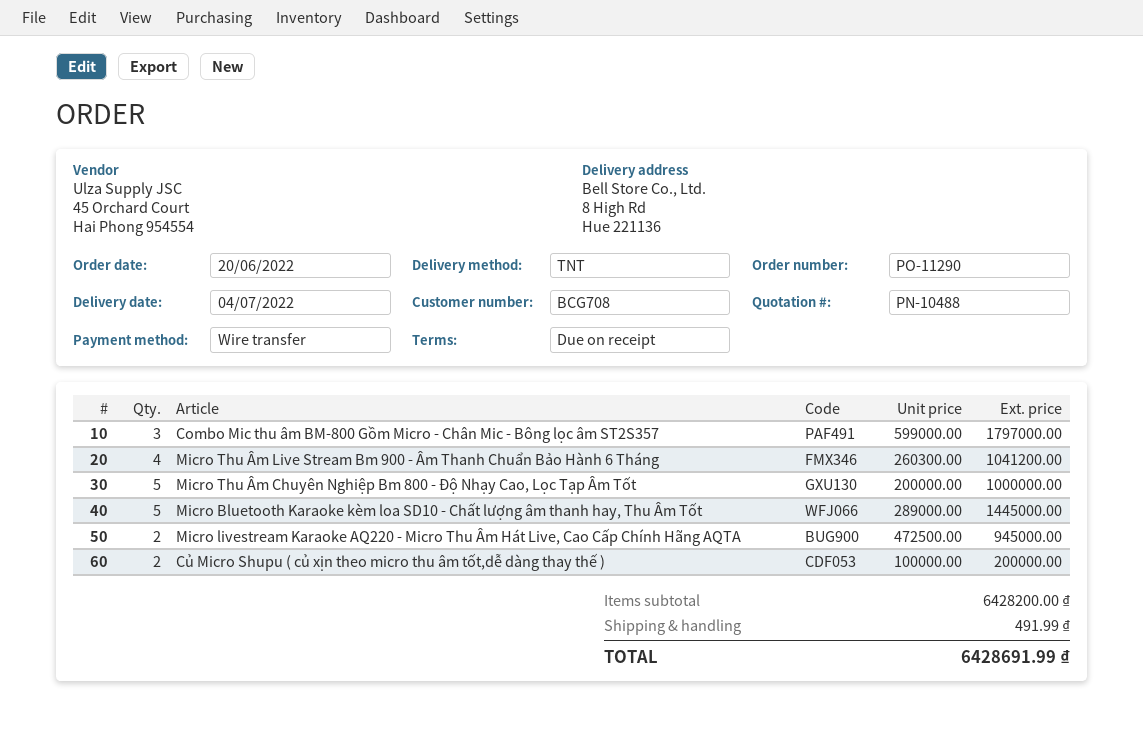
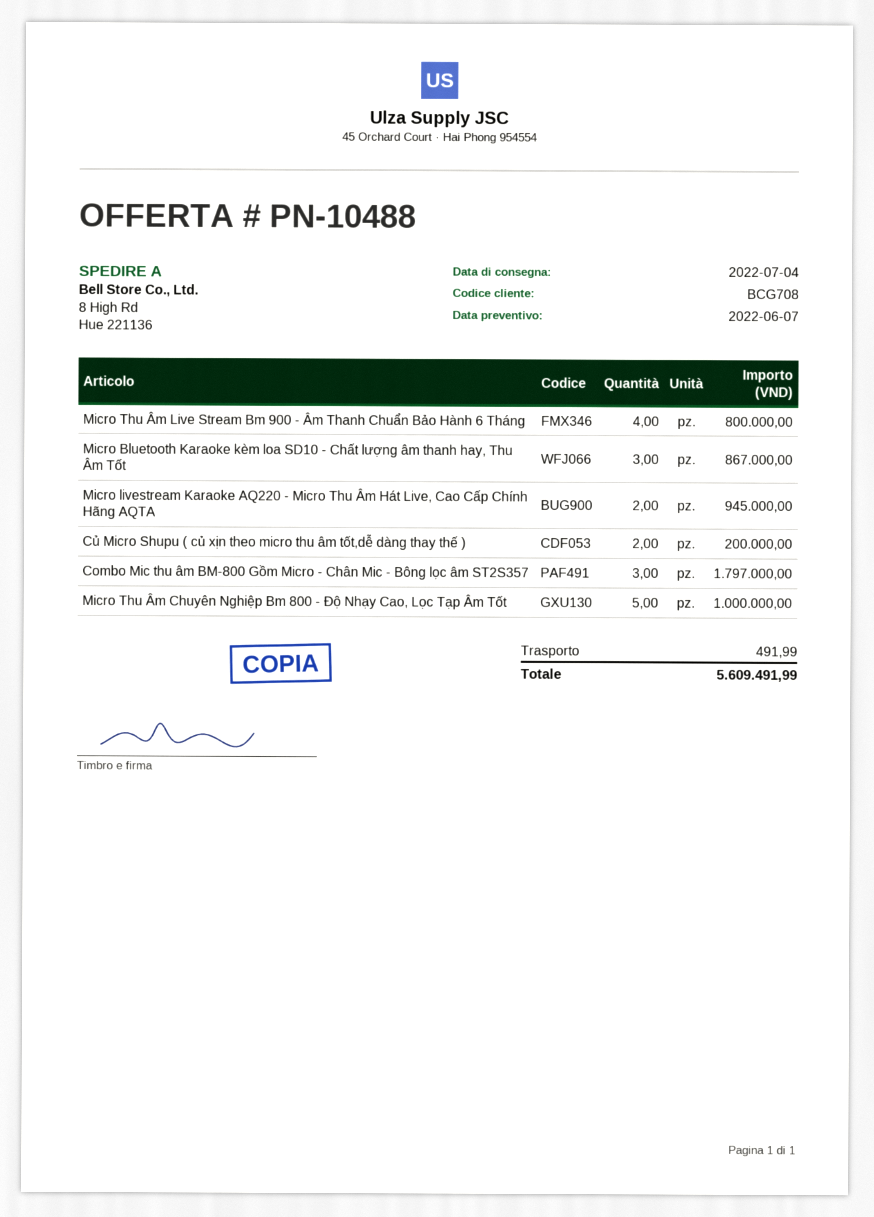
Micro Thu Âm Live Stream Bm 900 - Âm Thanh Chuẩn Bảo Hành 6 Tháng: 4 for 1041200.00 -> 4 for 800000.00
Micro Bluetooth Karaoke kèm loa SD10 - Chất lượng âm thanh hay, Thu Âm Tốt: 5 for 1445000.00 -> 3 for 867000.00
total: 6428691.99 -> 5609491.99

